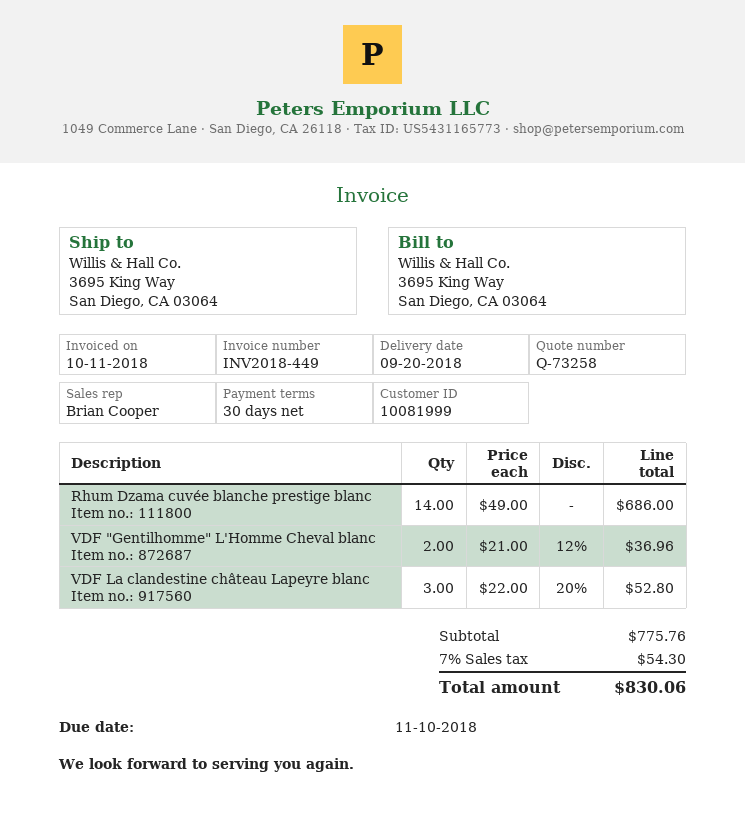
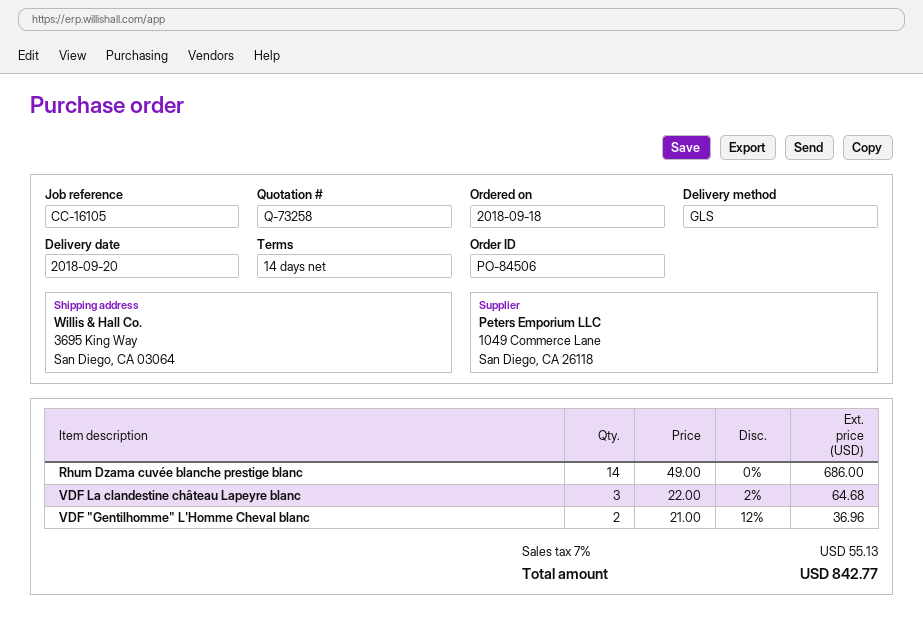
payment terms: 30 days -> 14 days
VDF La clandestine château Lapeyre blanc: 3 x 22.00 - 20% = 52.80 -> 3 x 22.00 - 2% = 64.68
tax: 7% = 54.30 -> 7% = 55.13
total: 830.06 -> 842.77

